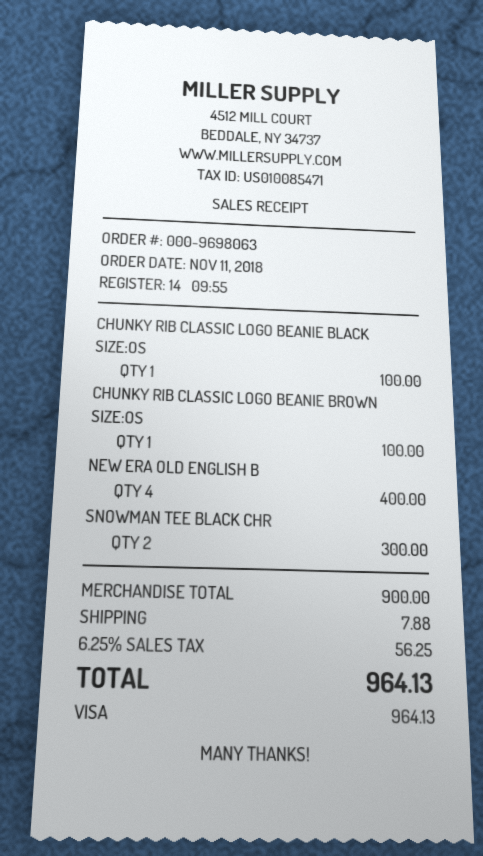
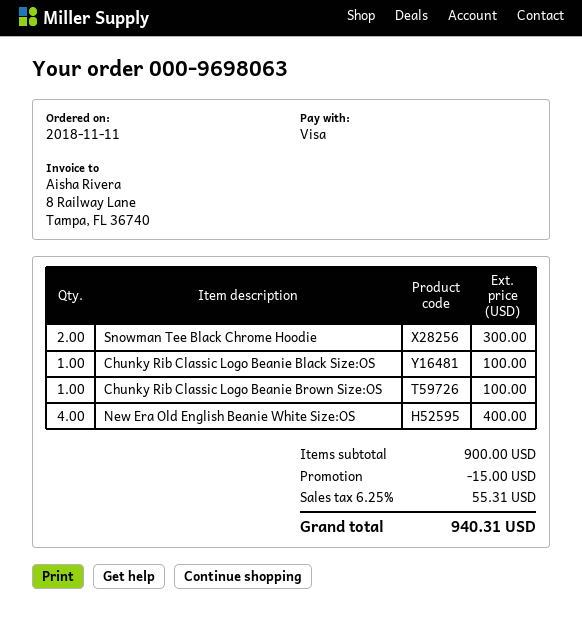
discount: none -> 15.00
shipping: 7.88 -> none
tax: 6.25% = 56.25 -> 6.25% = 55.31
total: 964.13 -> 940.31

